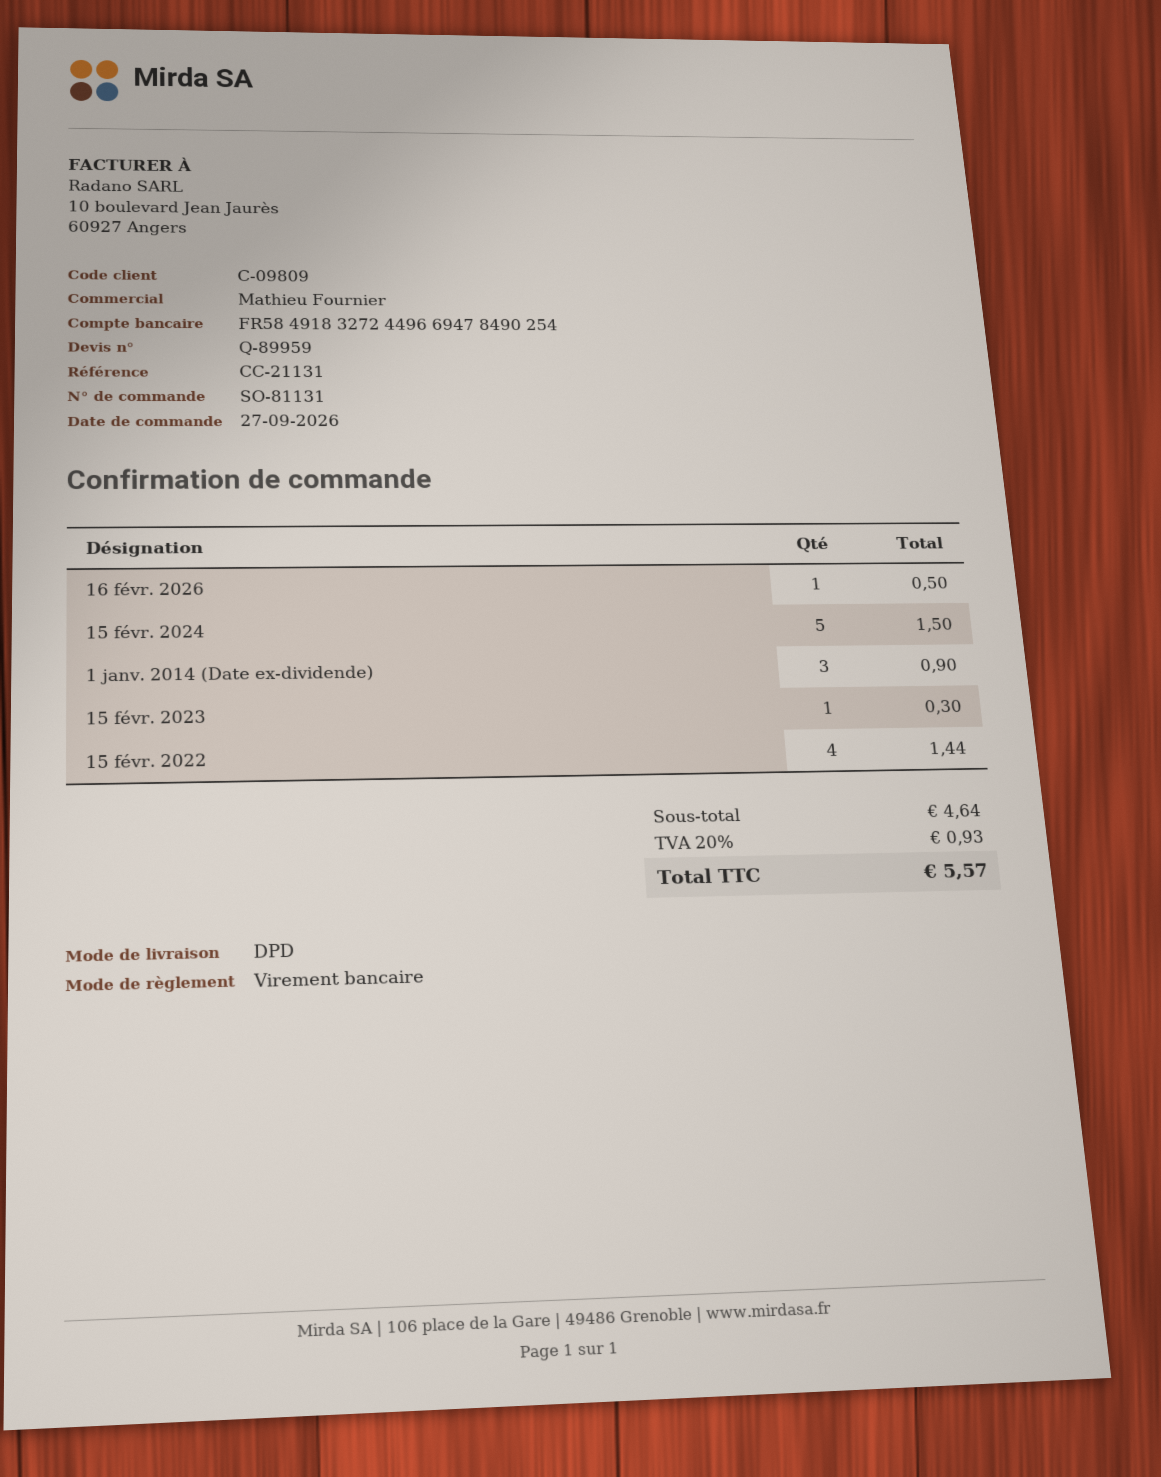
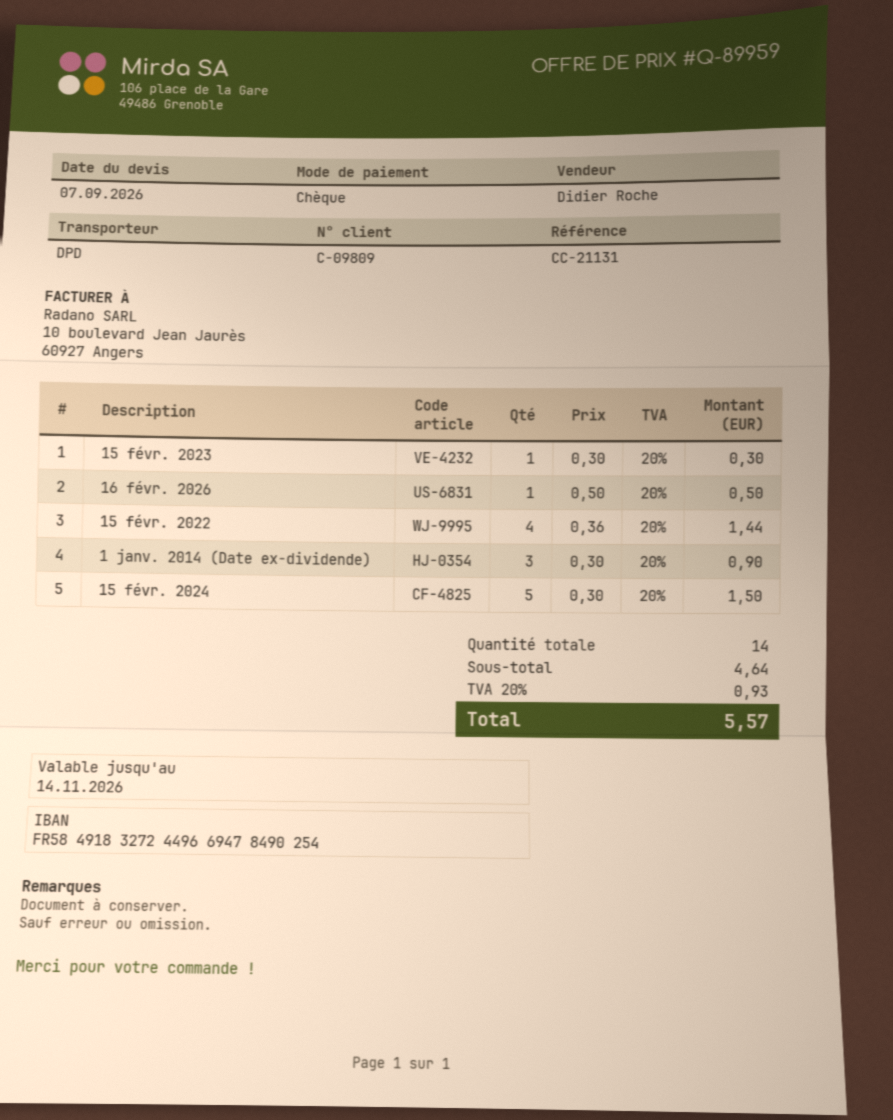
sales rep: Mathieu Fournier -> Didier Roche
payment method: bank transfer -> cheque

